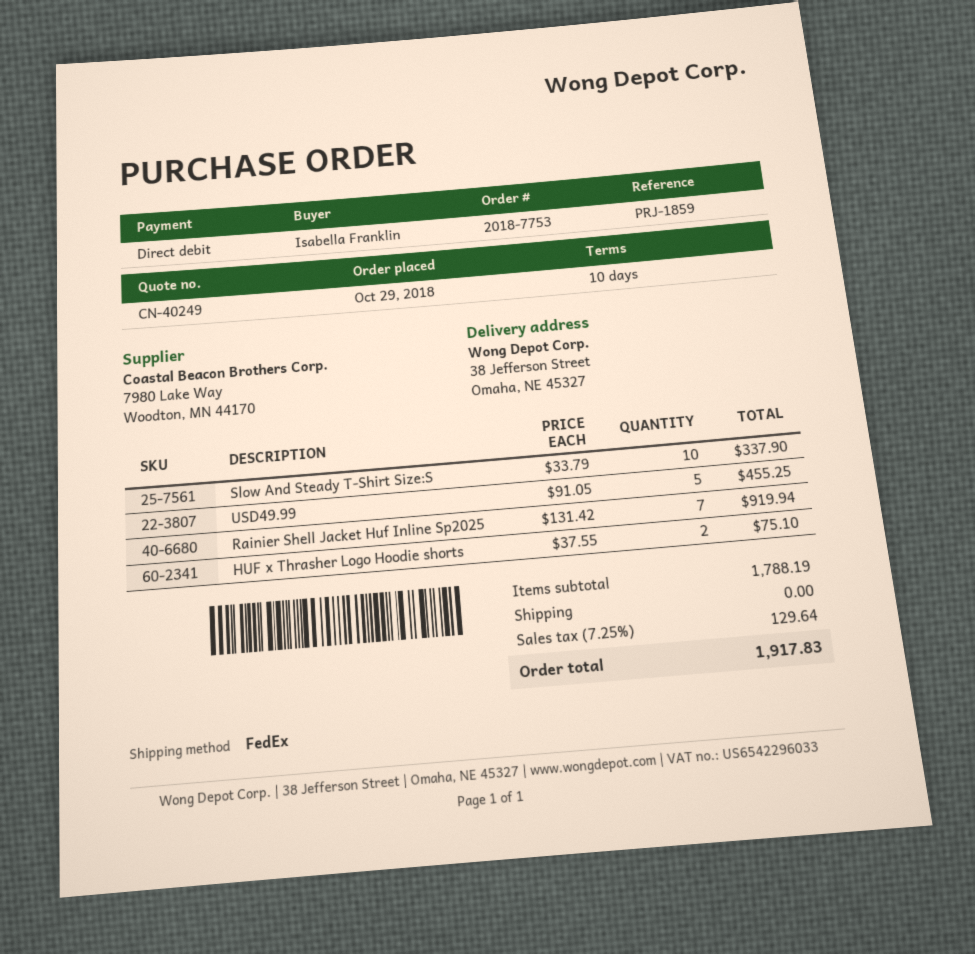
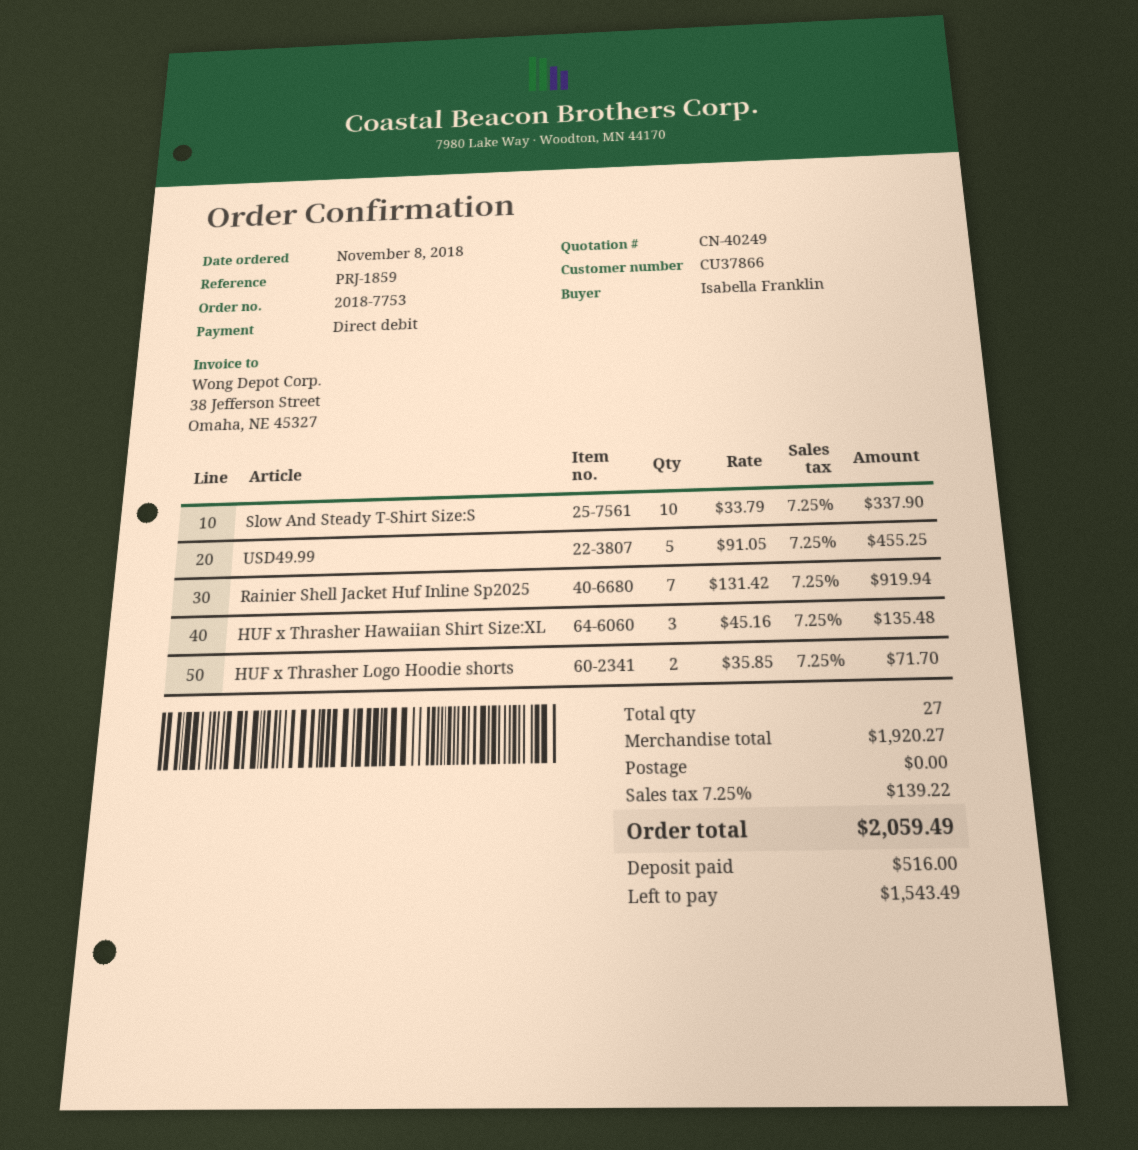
order date: 2018-10-29 -> 2018-11-08
HUF x Thrasher Logo Hoodie shorts: 2 x 37.55 = 75.10 -> 2 x 35.85 = 71.70
HUF x Thrasher Hawaiian Shirt Size:XL: none -> 3 x 45.16 = 135.48
subtotal: 1788.19 -> 1920.27
tax: 7.25% = 129.64 -> 7.25% = 139.22
total: 1917.83 -> 2059.49

